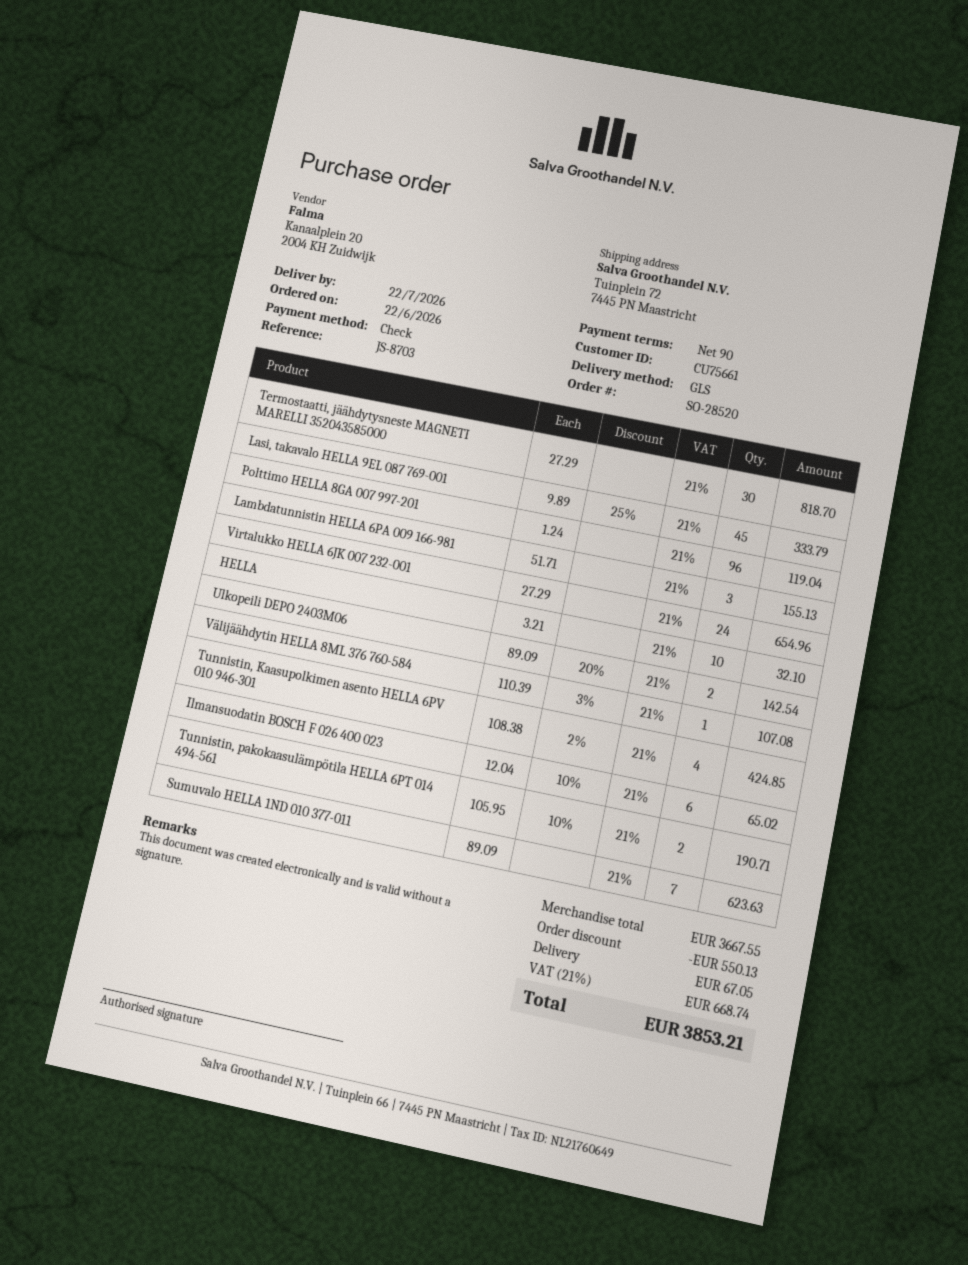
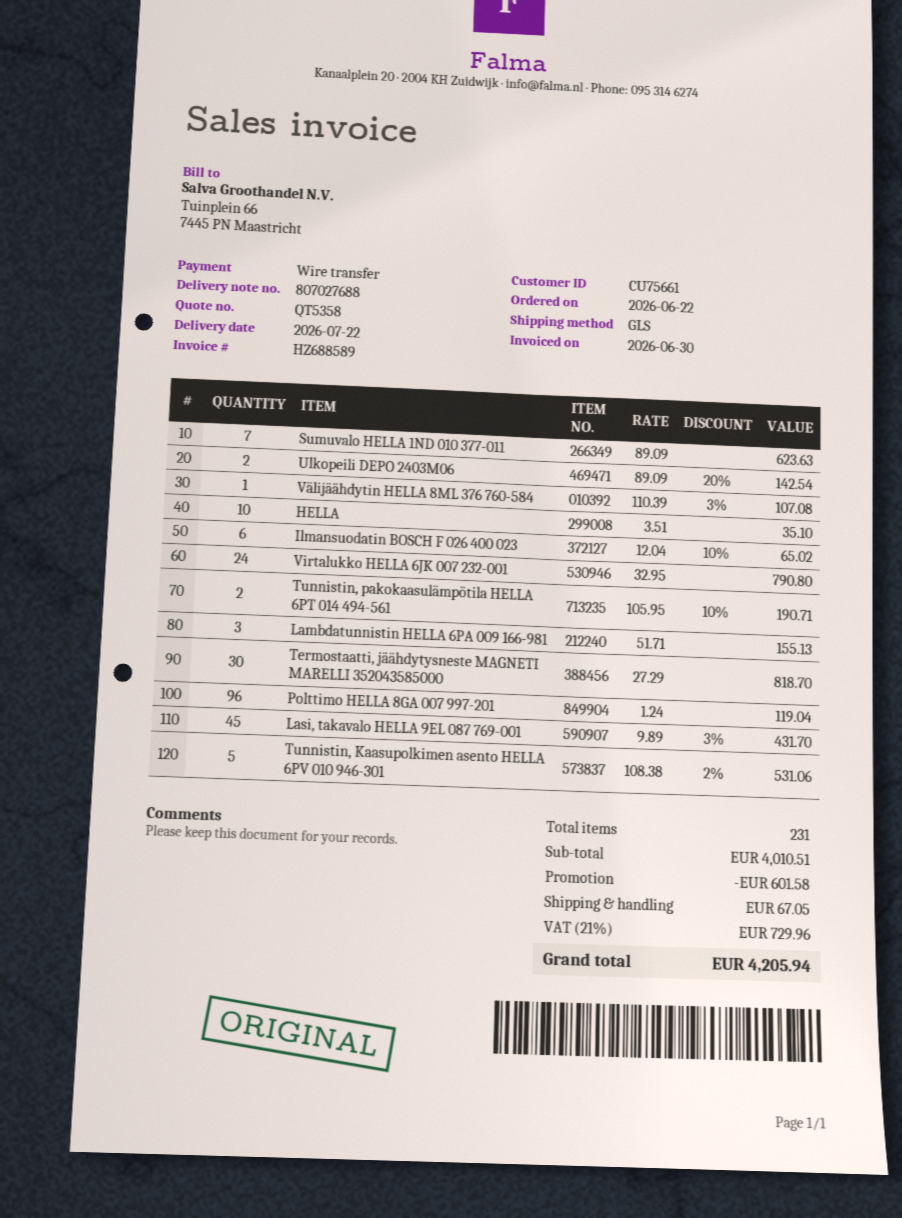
payment method: cheque -> bank transfer
Lasi, takavalo HELLA 9EL 087 769-001: 45 x 9.89 - 25% = 333.79 -> 45 x 9.89 - 3% = 431.70
Virtalukko HELLA 6JK 007 232-001: 24 x 27.29 = 654.96 -> 24 x 32.95 = 790.80
HELLA: 10 x 3.21 = 32.10 -> 10 x 3.51 = 35.10
Tunnistin, Kaasupolkimen asento HELLA 6PV 010 946-301: 4 x 108.38 - 2% = 424.85 -> 5 x 108.38 - 2% = 531.06
subtotal: 3667.55 -> 4010.51
discount: 550.13 -> 601.58
tax: 21% = 668.74 -> 21% = 729.96
total: 3853.21 -> 4205.94

